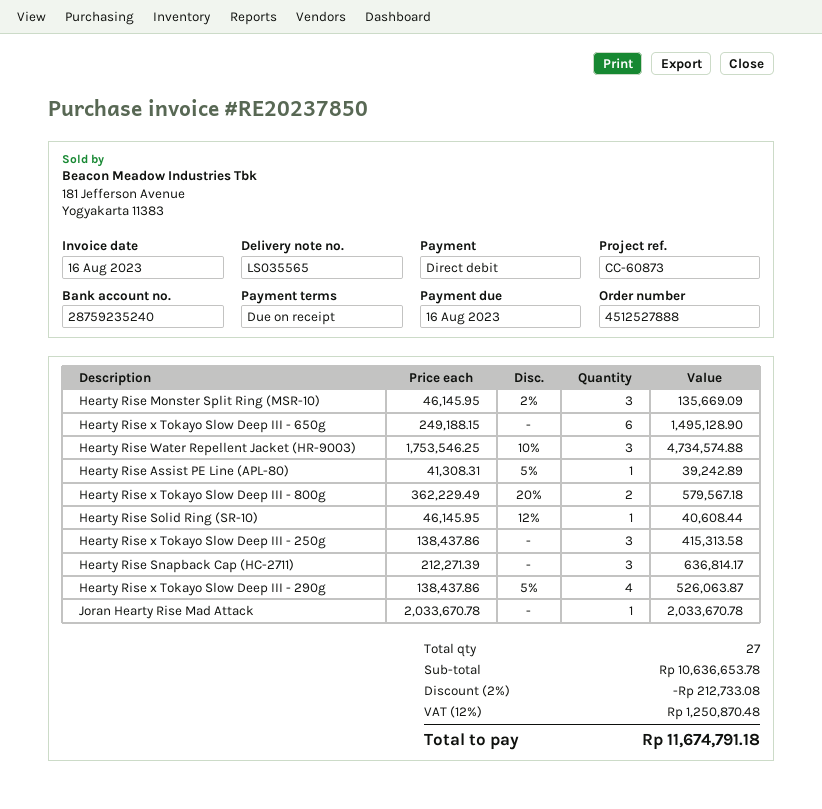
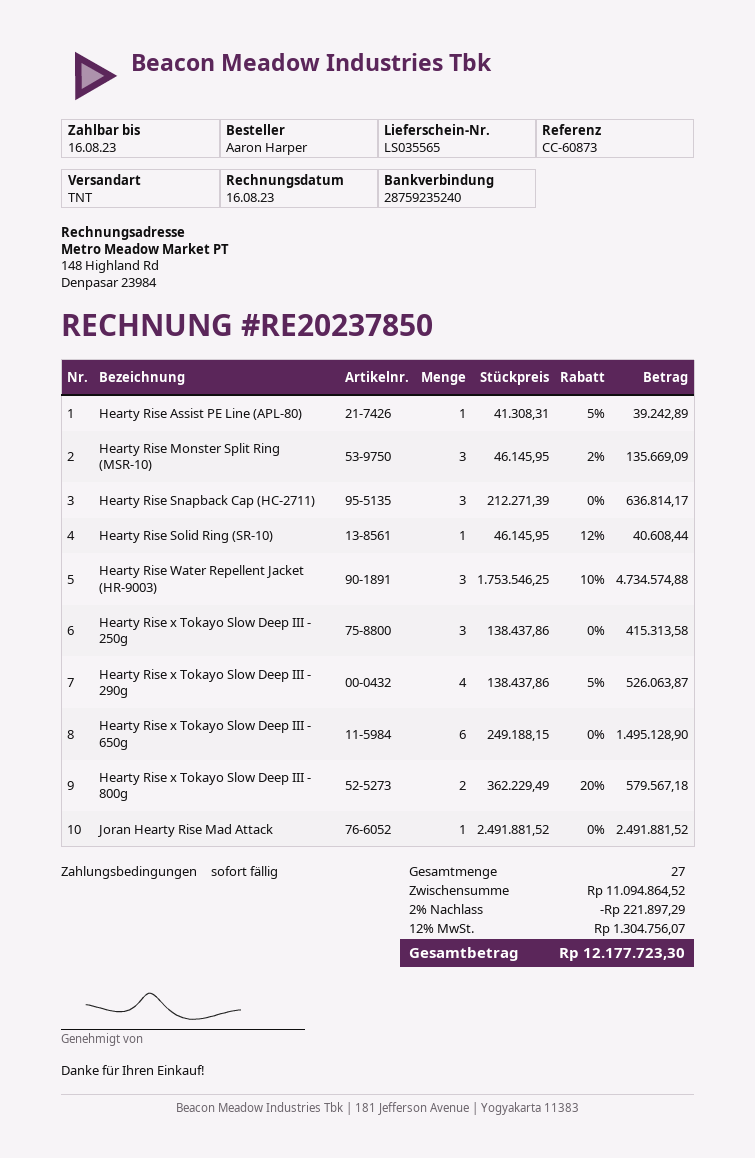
Joran Hearty Rise Mad Attack: 1 x 2033670.78 = 2033670.78 -> 1 x 2491881.52 = 2491881.52
subtotal: 10636653.78 -> 11094864.52
discount: 2% = 212733.08 -> 2% = 221897.29
tax: 12% = 1250870.48 -> 12% = 1304756.07
total: 11674791.18 -> 12177723.30

